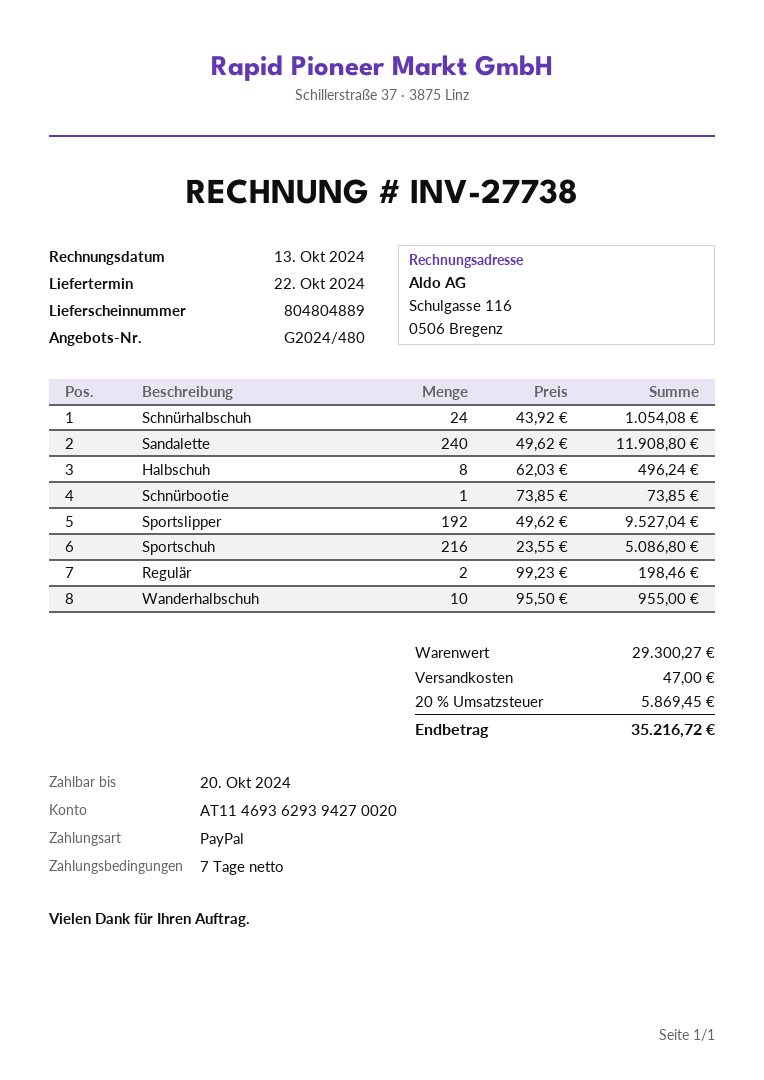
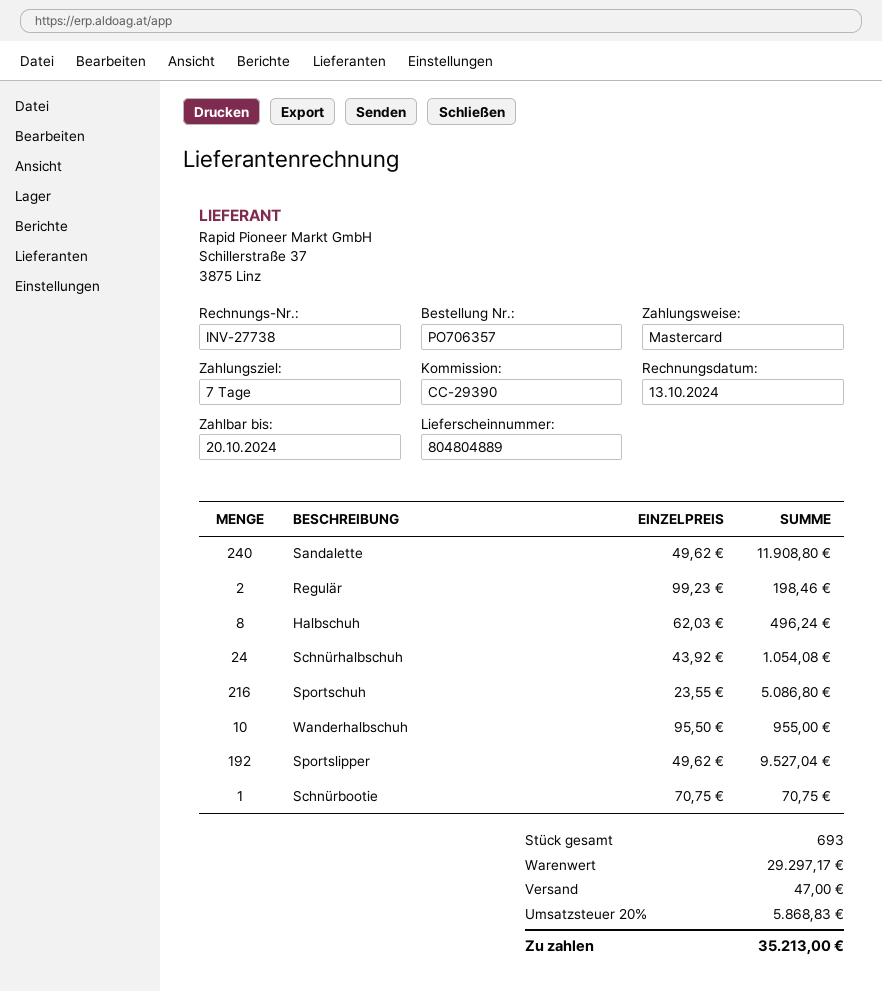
payment method: PayPal -> Mastercard
Schnürbootie: 1 x 73.85 = 73.85 -> 1 x 70.75 = 70.75
subtotal: 29300.27 -> 29297.17
tax: 20% = 5869.45 -> 20% = 5868.83
total: 35216.72 -> 35213.00

